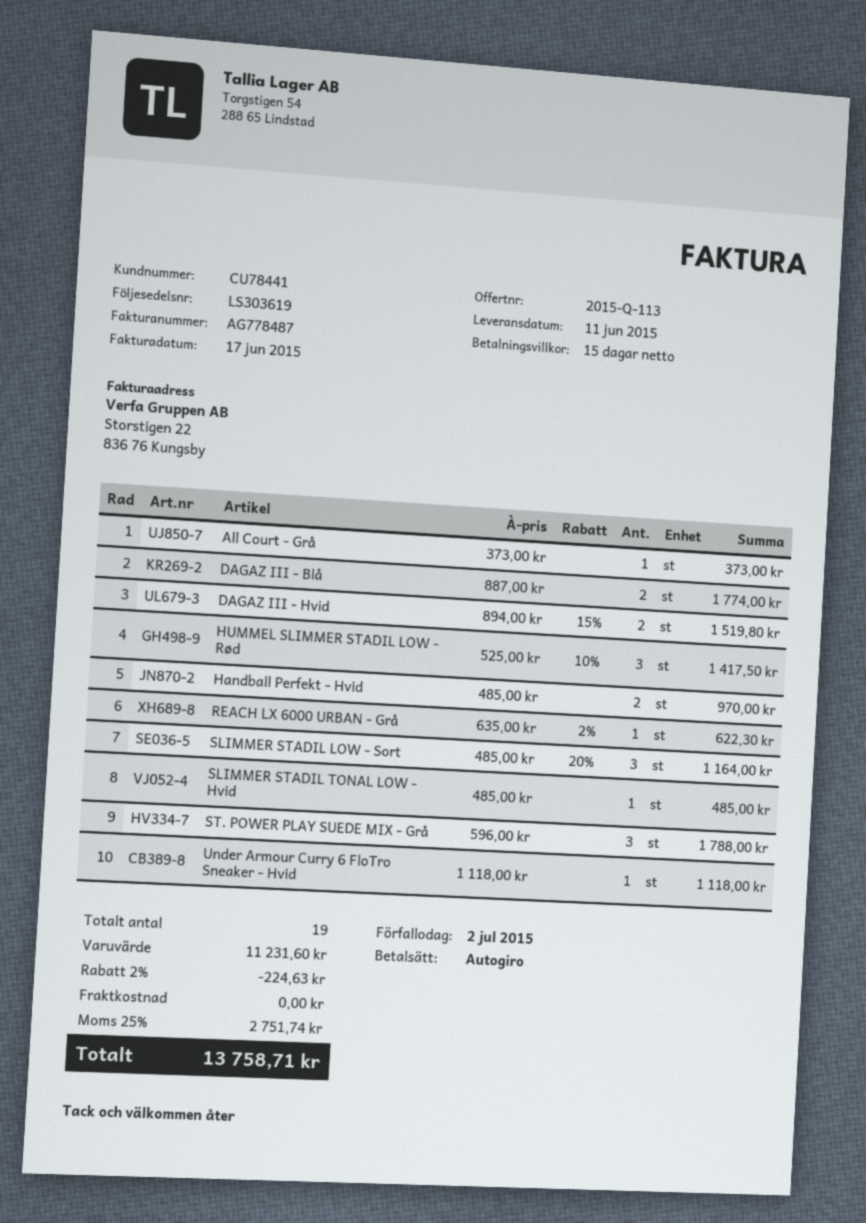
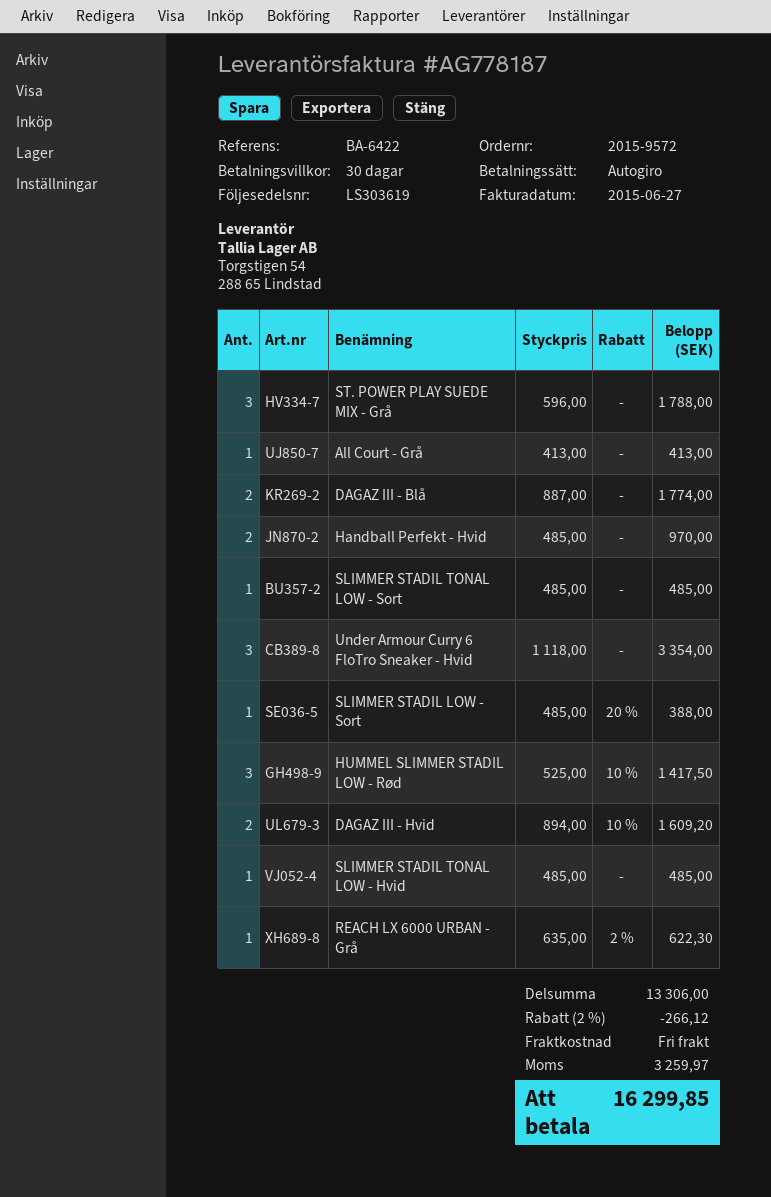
invoice number: AG778487 -> AG778187
invoice date: 2015-06-17 -> 2015-06-27
payment terms: 15 days -> 30 days
All Court - Grå: 1 x 373.00 = 373.00 -> 1 x 413.00 = 413.00
DAGAZ III - Hvid: 2 x 894.00 - 15% = 1519.80 -> 2 x 894.00 - 10% = 1609.20
SLIMMER STADIL LOW - Sort: 3 x 485.00 - 20% = 1164.00 -> 1 x 485.00 - 20% = 388.00
Under Armour Curry 6 FloTro Sneaker - Hvid: 1 x 1118.00 = 1118.00 -> 3 x 1118.00 = 3354.00
SLIMMER STADIL TONAL LOW - Sort: none -> 1 x 485.00 = 485.00
subtotal: 11231.60 -> 13306.00
discount: 2% = 224.63 -> 2% = 266.12
tax: 2751.74 -> 3259.97
total: 13758.71 -> 16299.85

